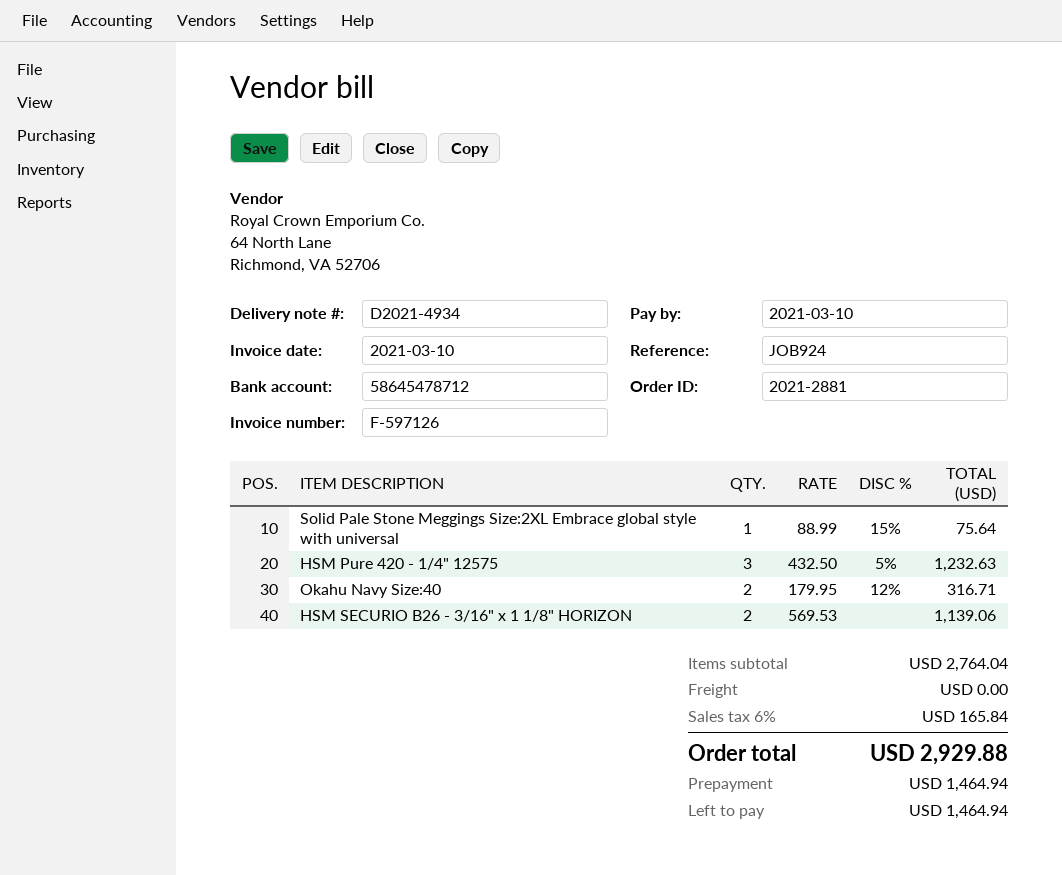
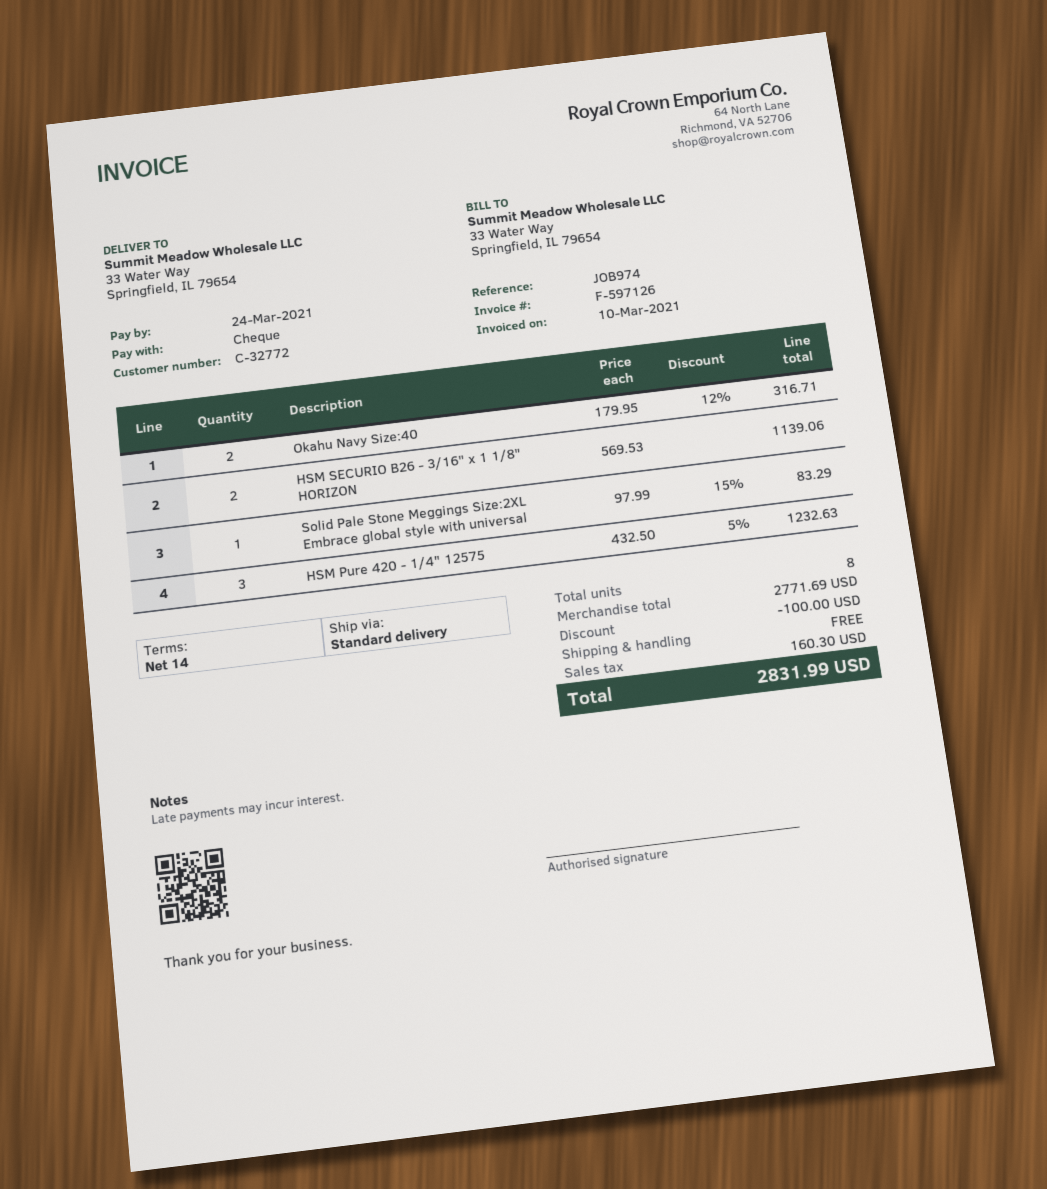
due date: 2021-03-10 -> 2021-03-24
reference: JOB924 -> JOB974
Solid Pale Stone Meggings Size:2XL Embrace global style with universal: 1 x 88.99 - 15% = 75.64 -> 1 x 97.99 - 15% = 83.29
subtotal: 2764.04 -> 2771.69
discount: none -> 100.00
tax: 165.84 -> 160.30
total: 2929.88 -> 2831.99

